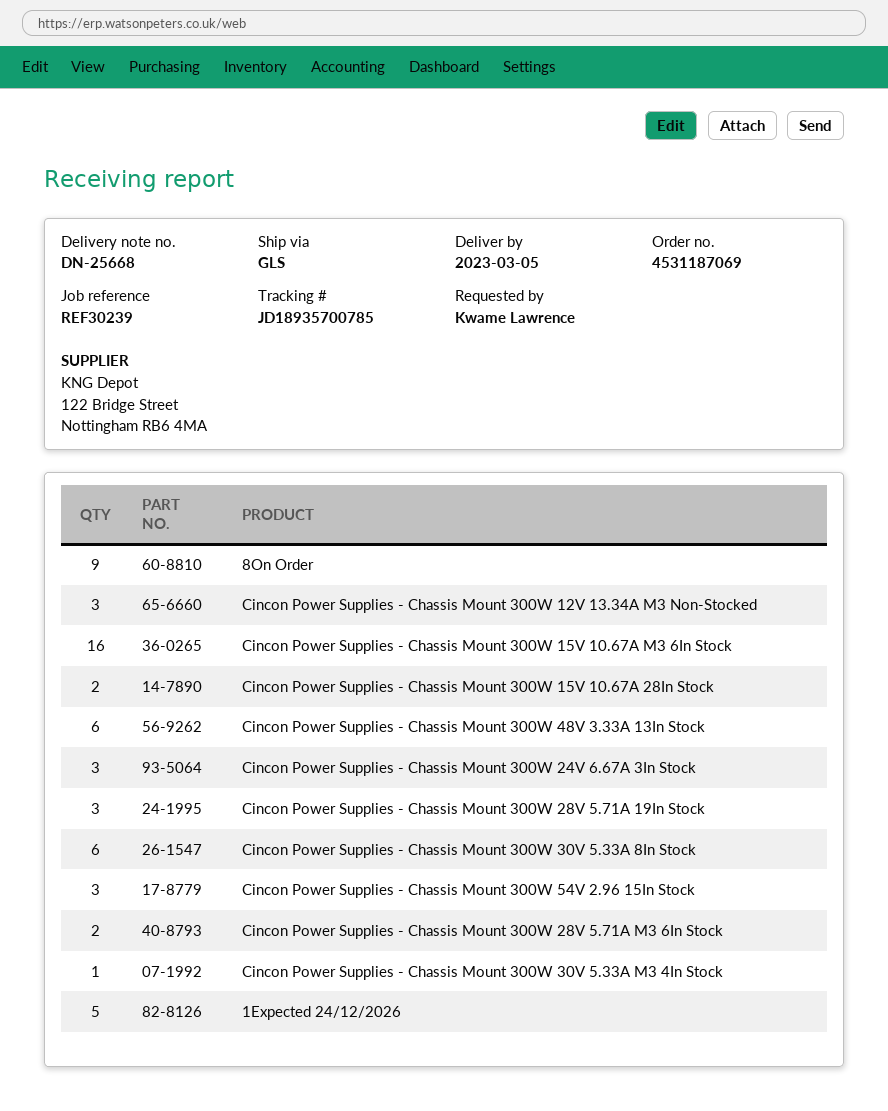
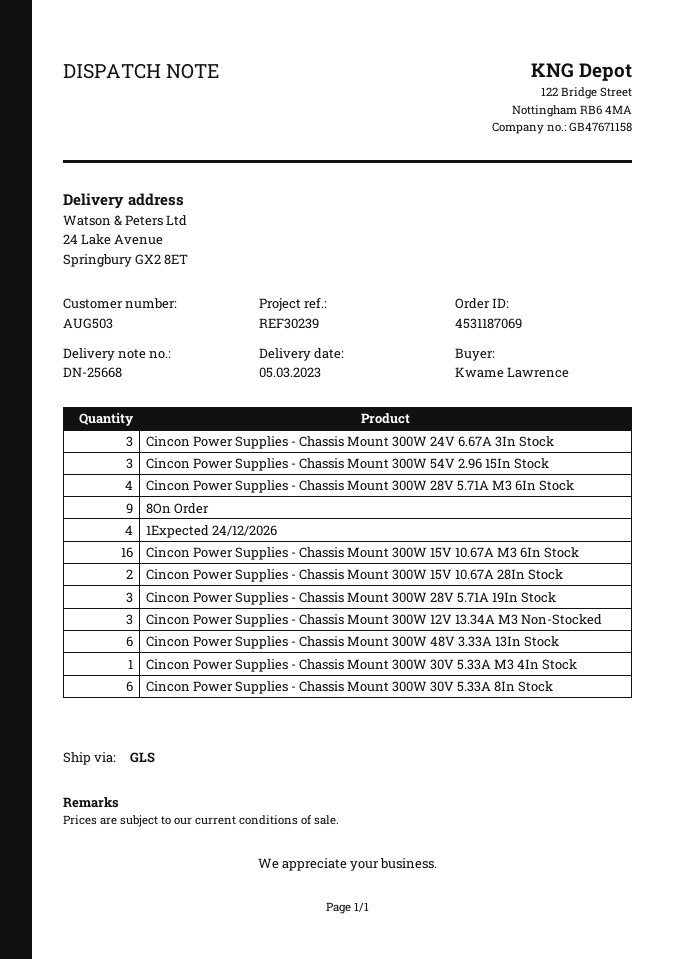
Cincon Power Supplies - Chassis Mount 300W 28V 5.71A M3 6In Stock: 2 -> 4
1Expected 24/12/2026: 5 -> 4

